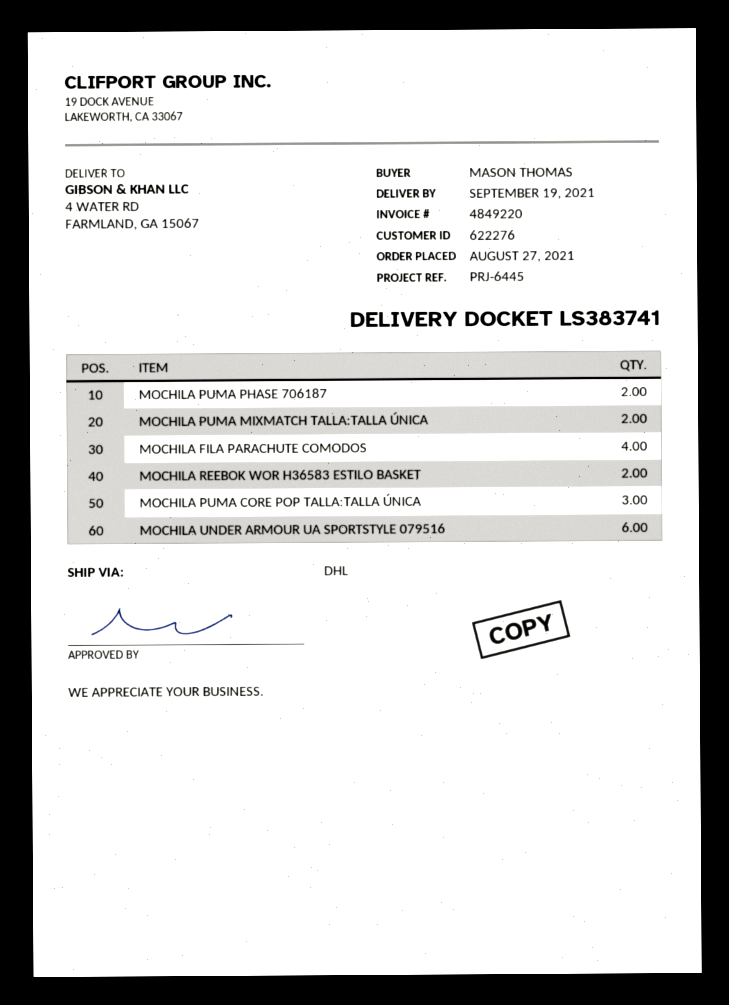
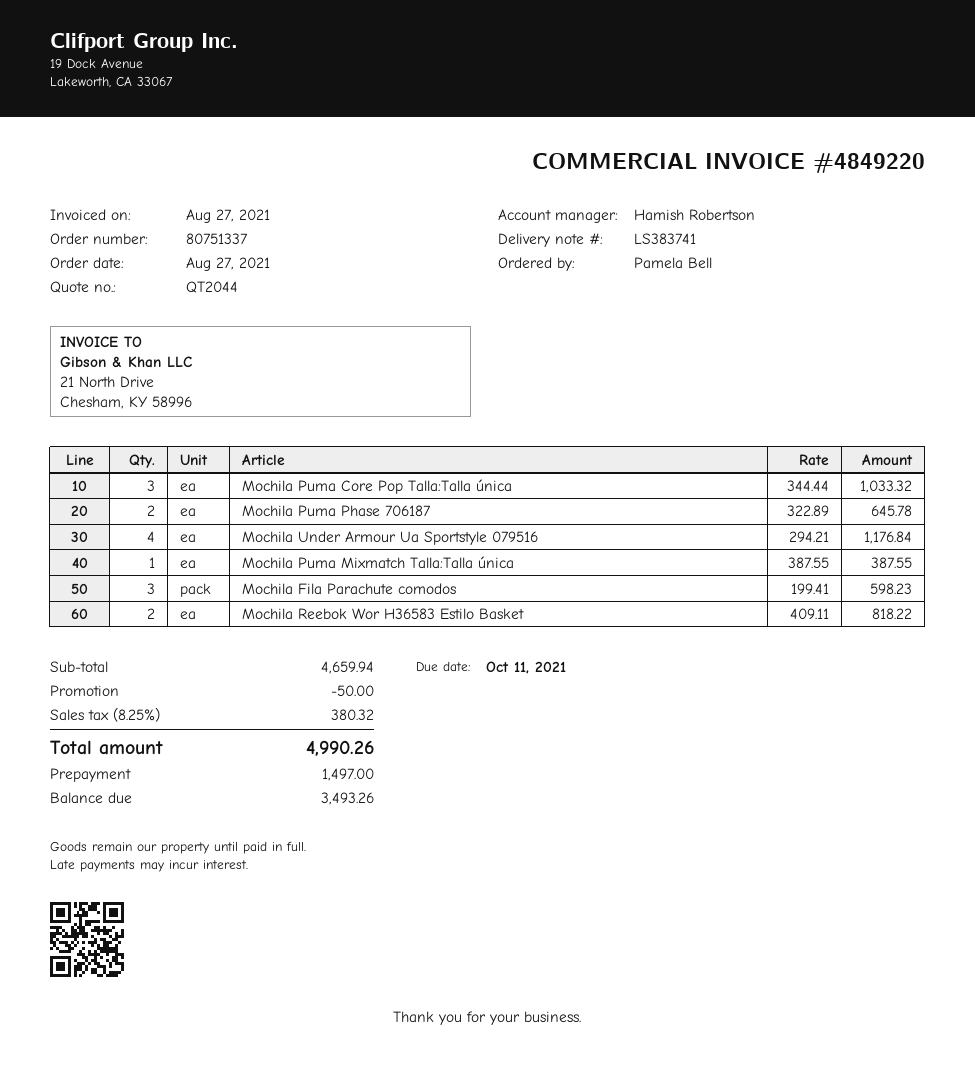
ordered by: MASON THOMAS -> Pamela Bell
MOCHILA PUMA MIXMATCH TALLA:TALLA ÚNICA: 2 -> 1
MOCHILA FILA PARACHUTE COMODOS: 4 -> 3
MOCHILA UNDER ARMOUR UA SPORTSTYLE 079516: 6 -> 4

